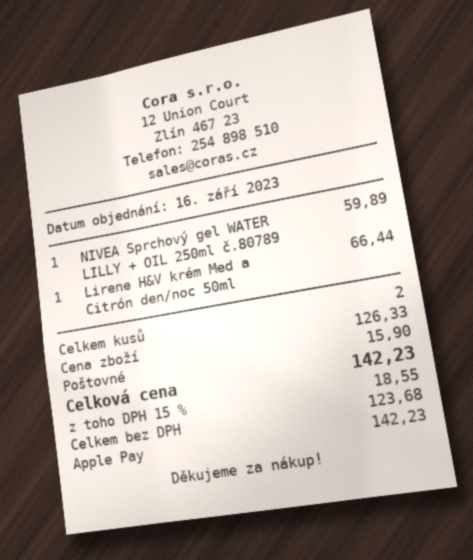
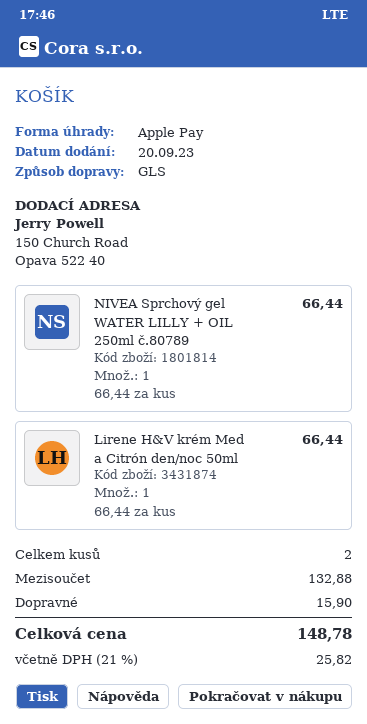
NIVEA Sprchový gel WATER LILLY + OIL 250ml č.80789: 1 x 59.89 = 59.89 -> 1 x 66.44 = 66.44
subtotal: 126.33 -> 132.88
tax: 15% = 18.55 -> 21% = 25.82
total: 142.23 -> 148.78

